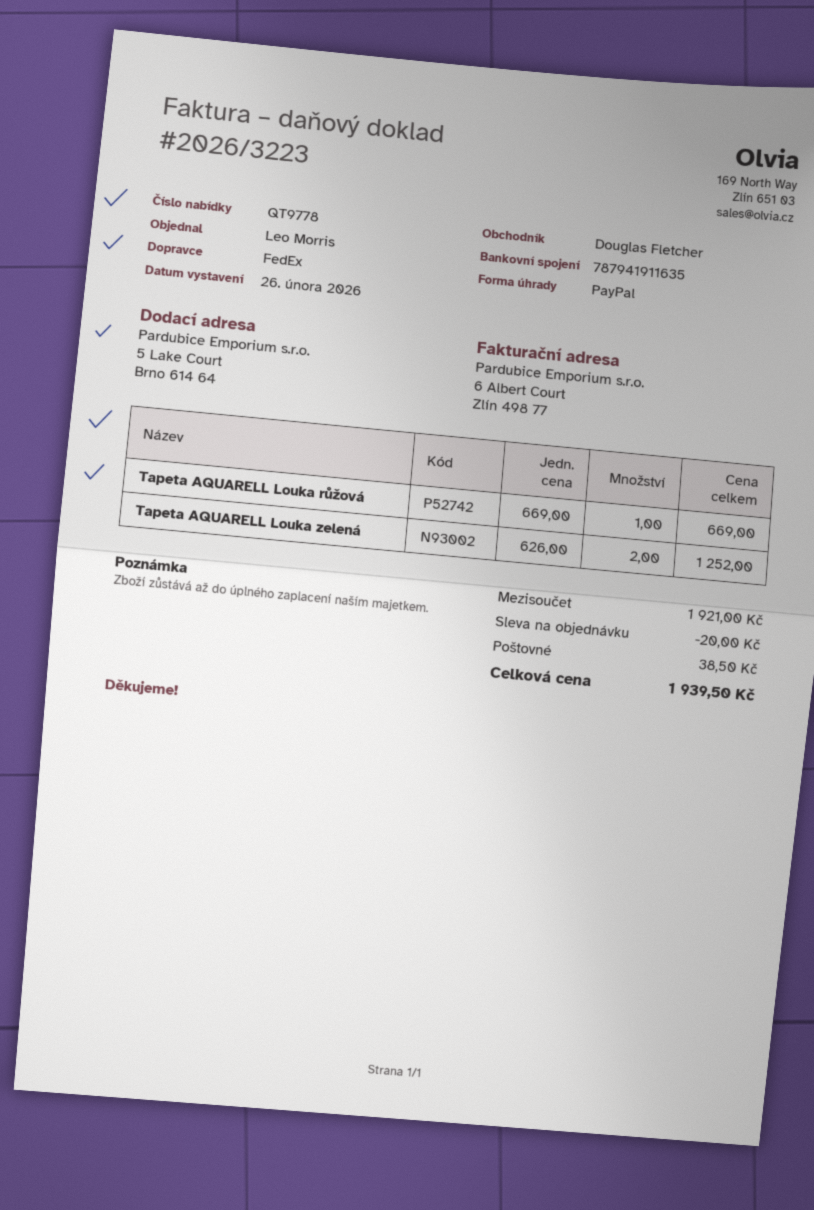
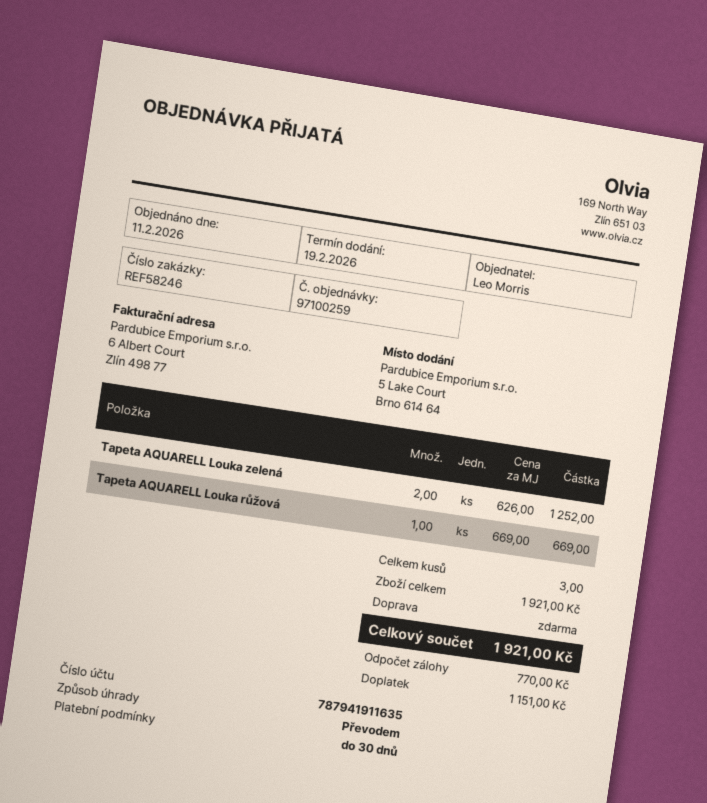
payment method: PayPal -> bank transfer
discount: 20.00 -> none
shipping: 38.50 -> 0.00
total: 1939.50 -> 1921.00

